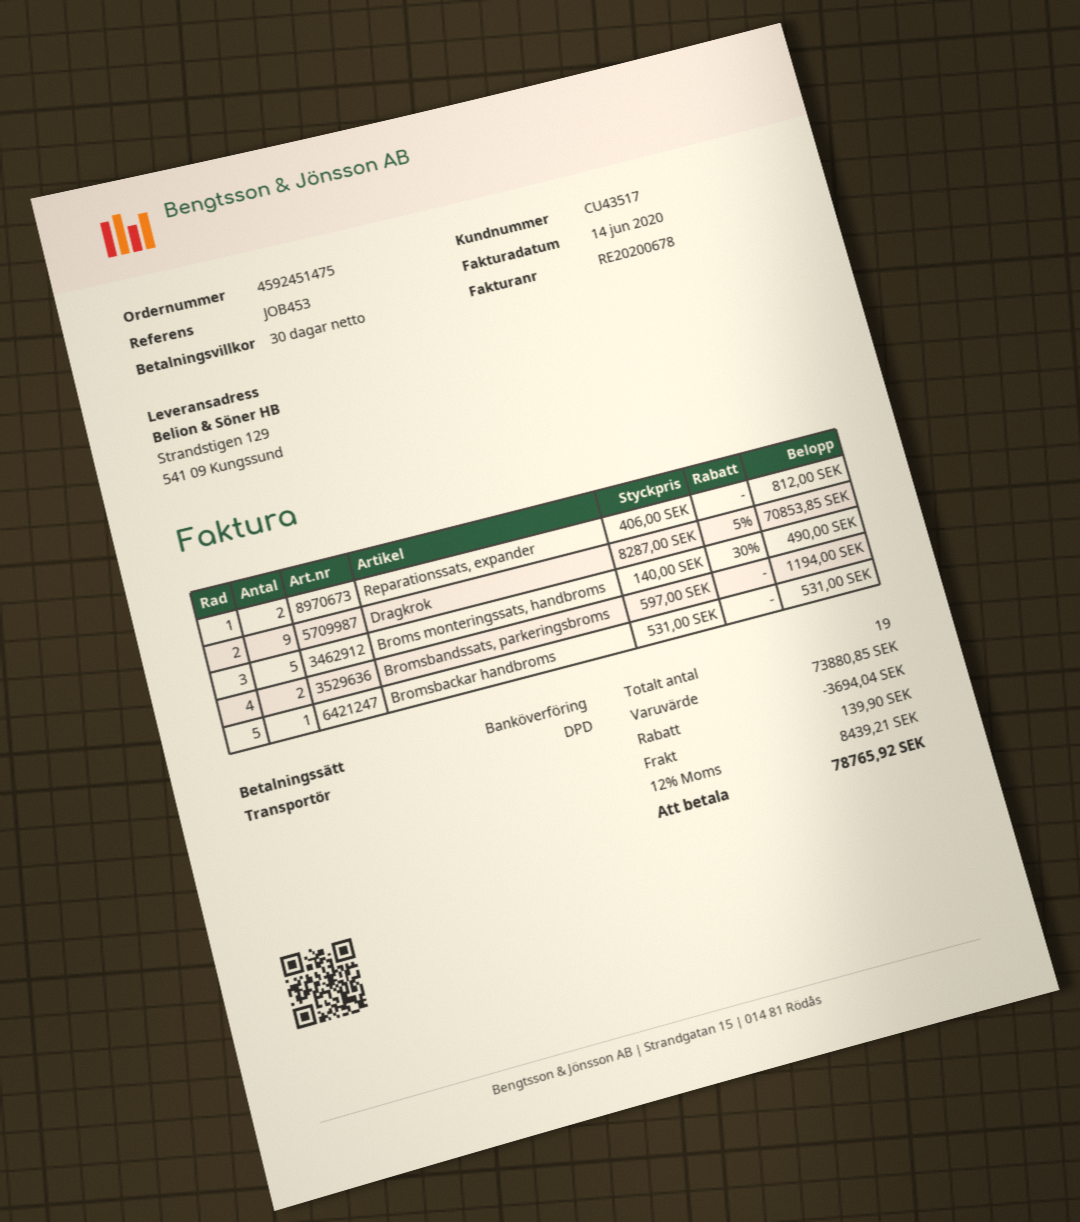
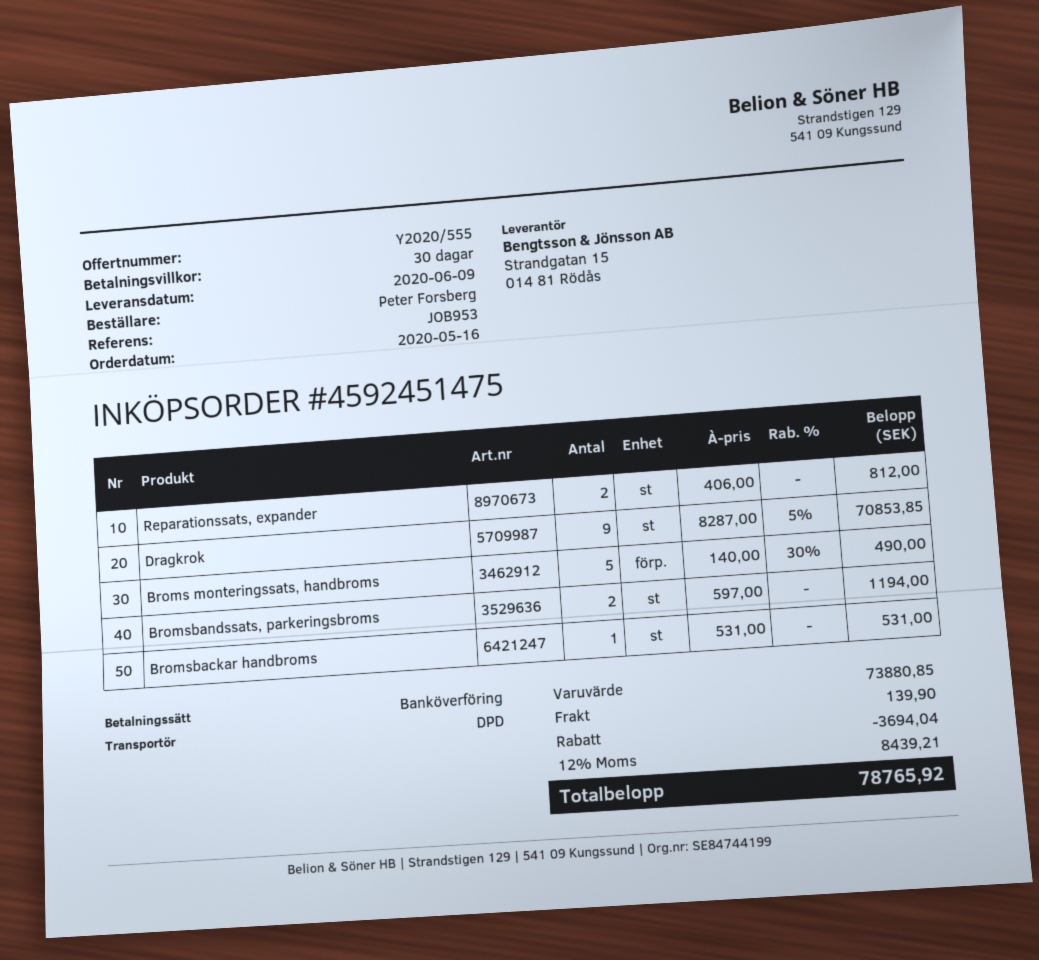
reference: JOB453 -> JOB953

